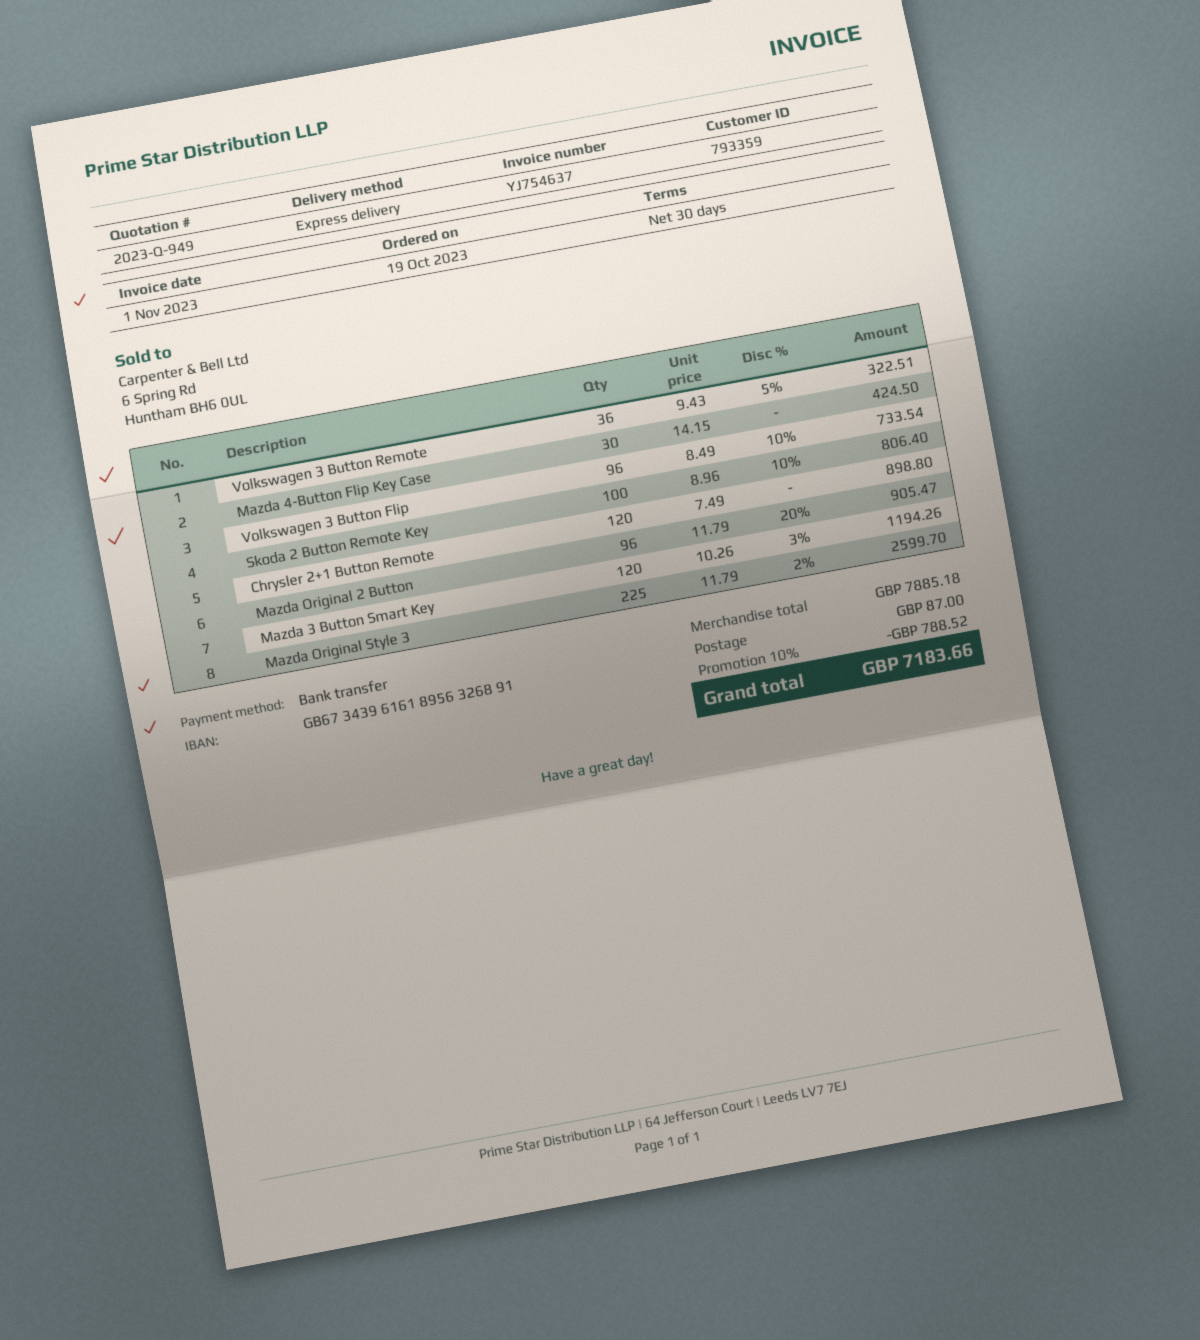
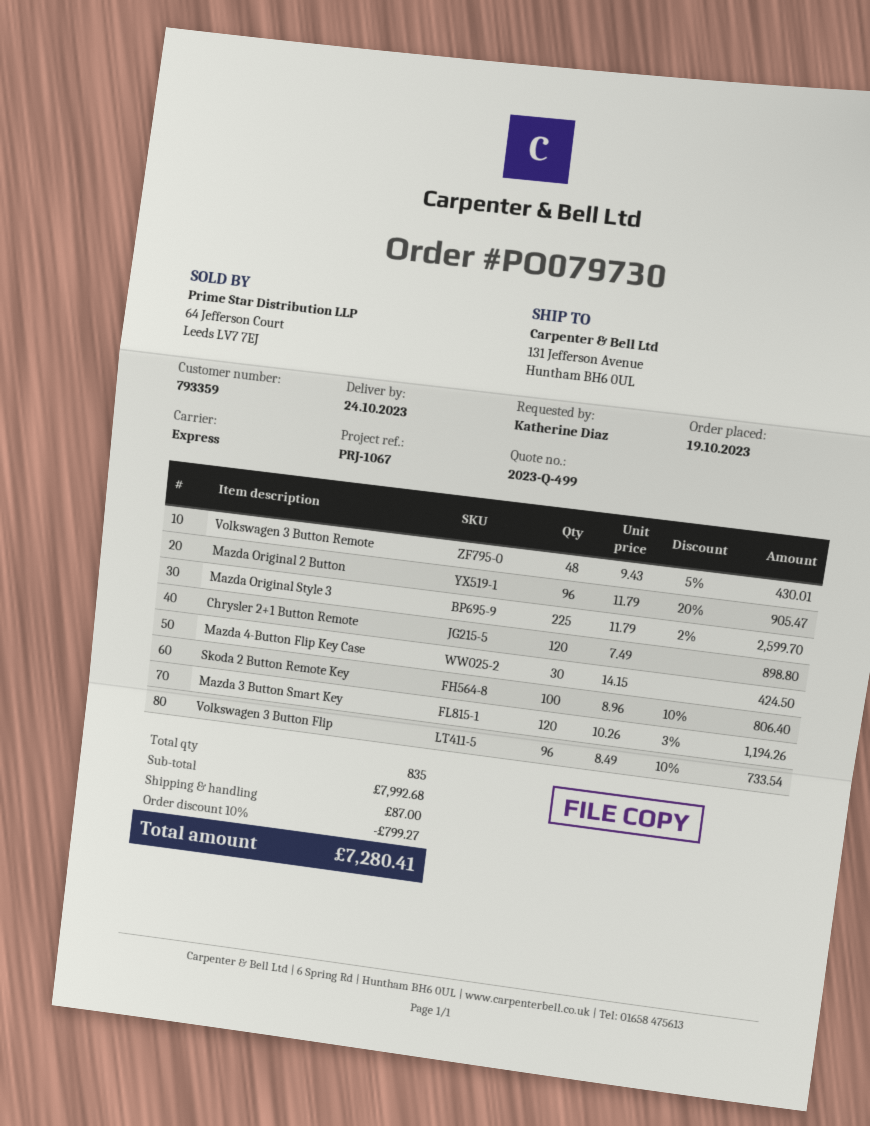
quote number: 2023-Q-949 -> 2023-Q-499
Volkswagen 3 Button Remote: 36 x 9.43 - 5% = 322.51 -> 48 x 9.43 - 5% = 430.01
subtotal: 7885.18 -> 7992.68
discount: 10% = 788.52 -> 10% = 799.27
total: 7183.66 -> 7280.41

